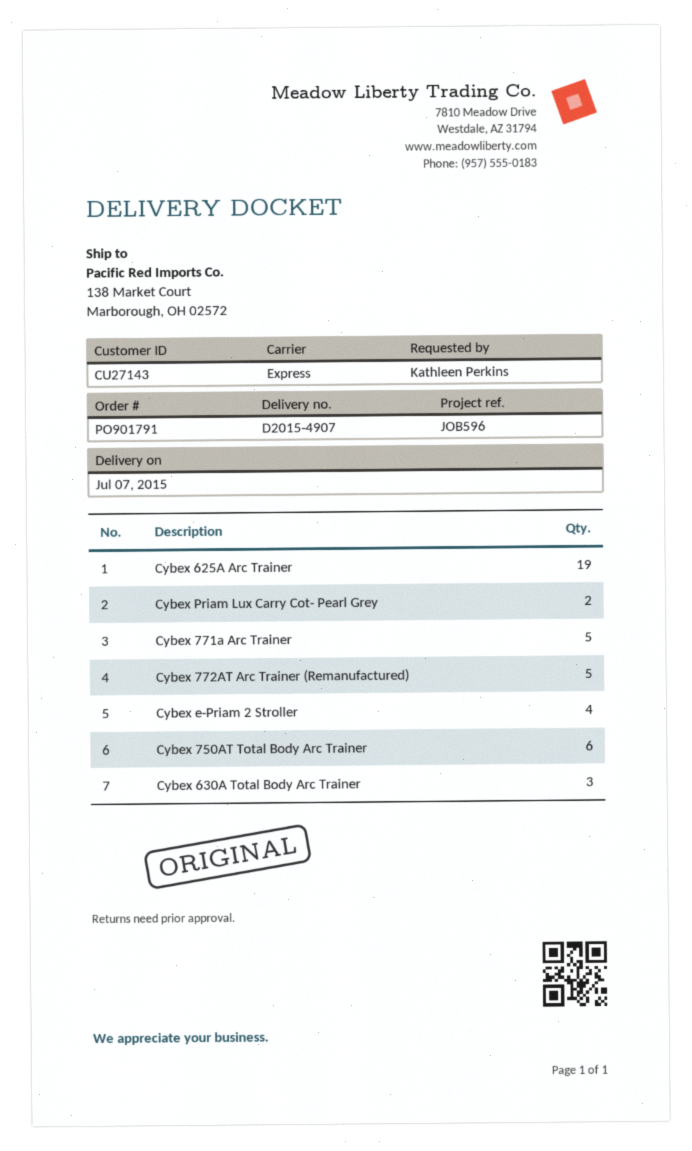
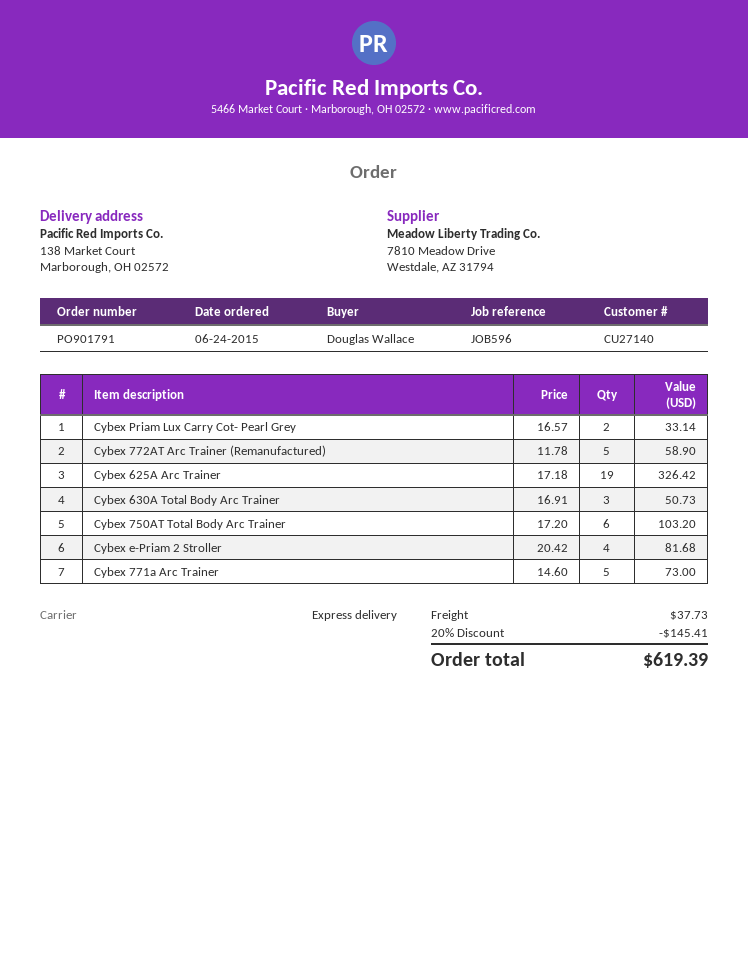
customer number: CU27143 -> CU27140
ordered by: Kathleen Perkins -> Douglas Wallace

